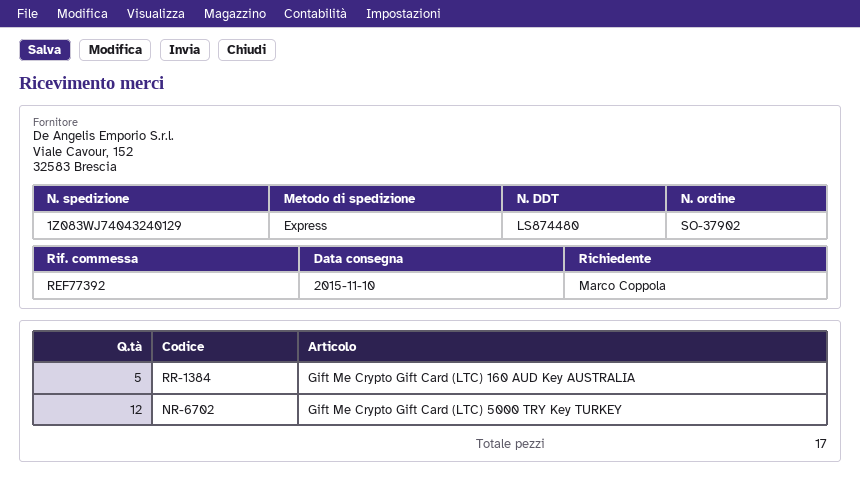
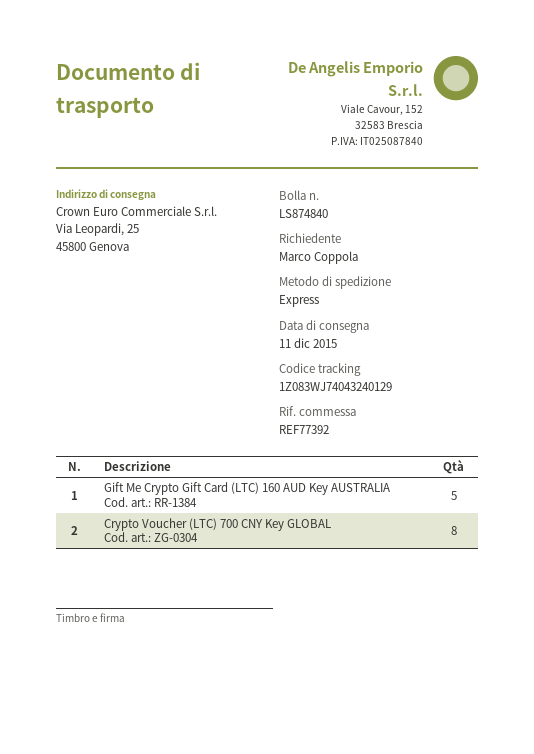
delivery note number: LS874480 -> LS874840
delivery date: 2015-11-10 -> 2015-12-11
Gift Me Crypto Gift Card (LTC) 5000 TRY Key TURKEY: 12 -> none
Crypto Voucher (LTC) 700 CNY Key GLOBAL: none -> 8

